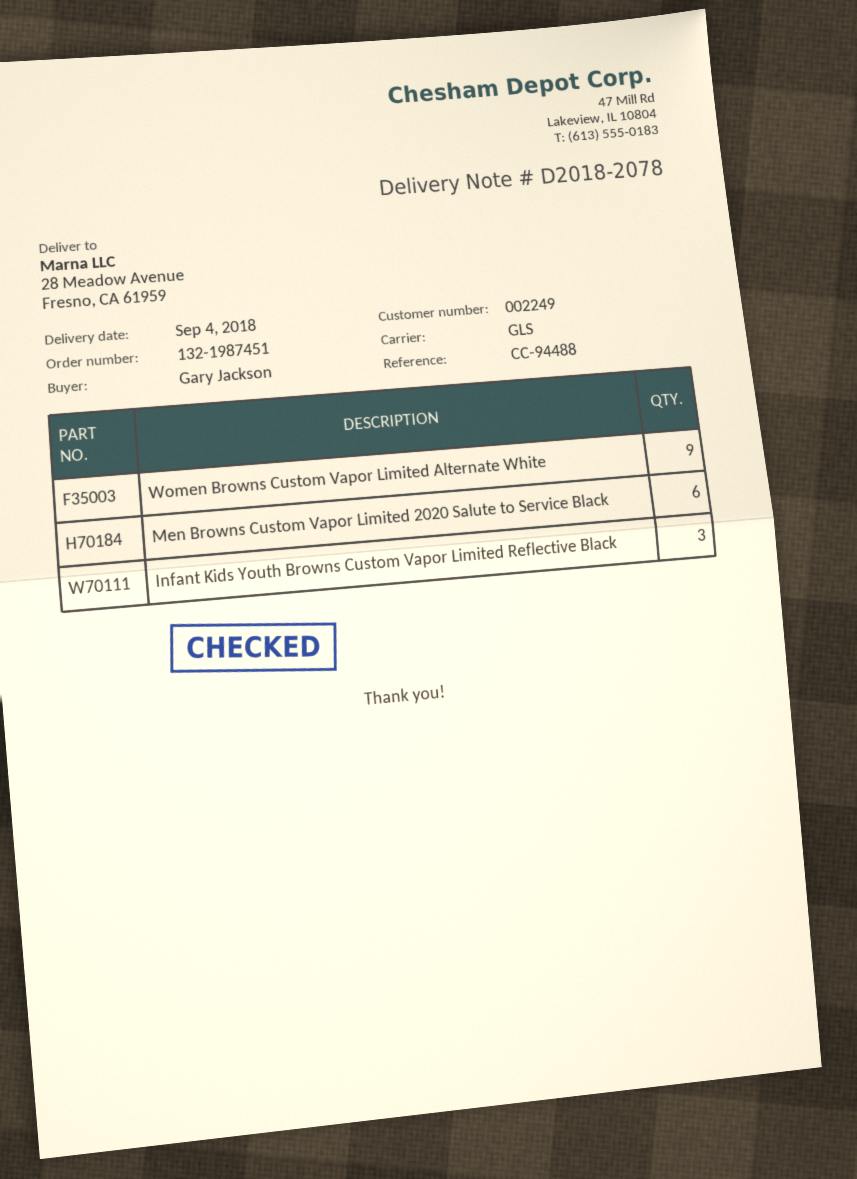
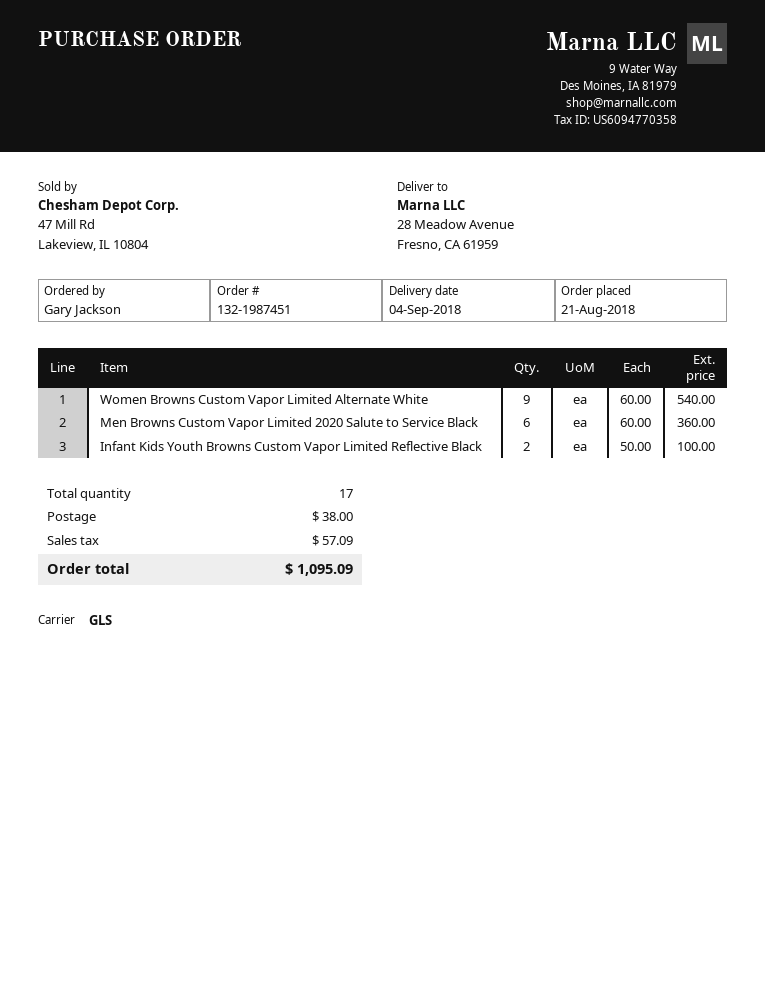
Infant Kids Youth Browns Custom Vapor Limited Reflective Black: 3 -> 2

